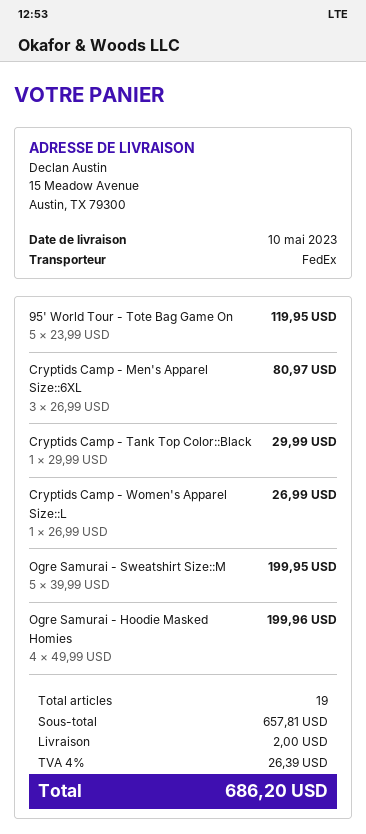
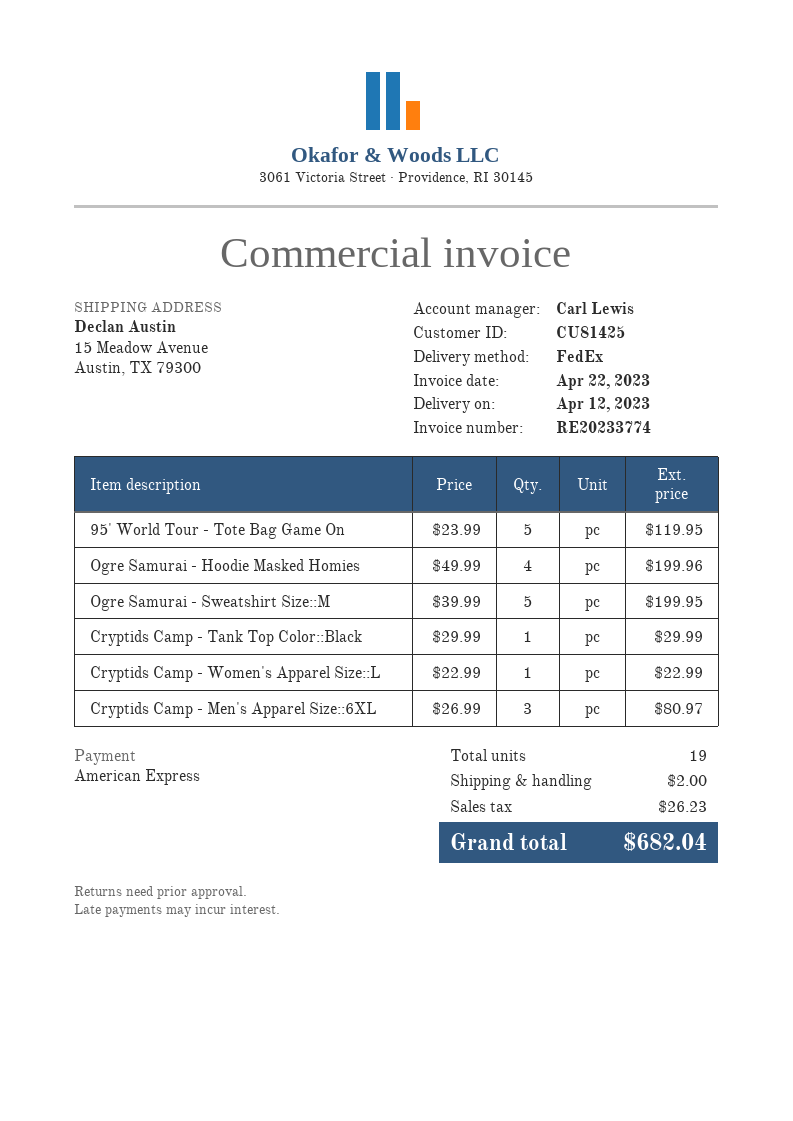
delivery date: 2023-05-10 -> 2023-04-12
Cryptids Camp - Women's Apparel Size::L: 1 x 26.99 = 26.99 -> 1 x 22.99 = 22.99
tax: 26.39 -> 26.23
total: 686.20 -> 682.04

